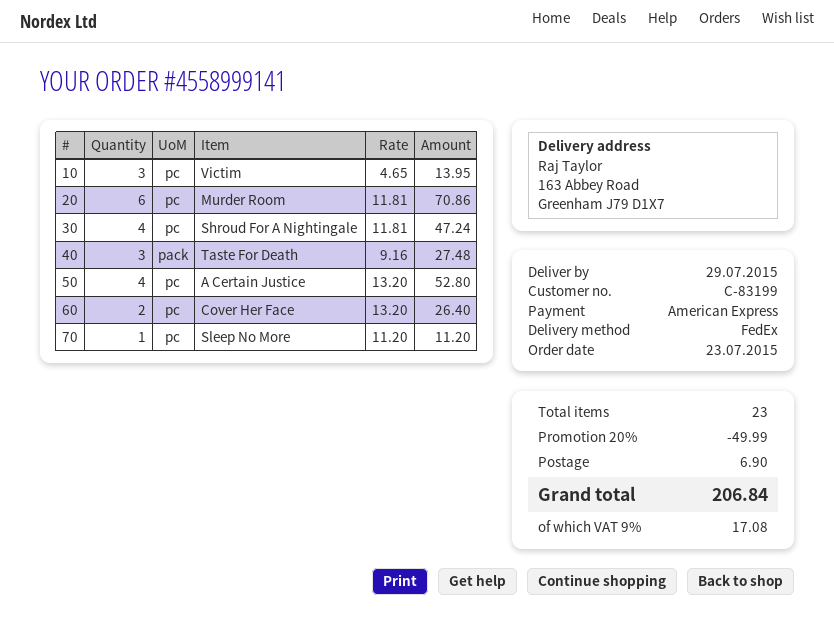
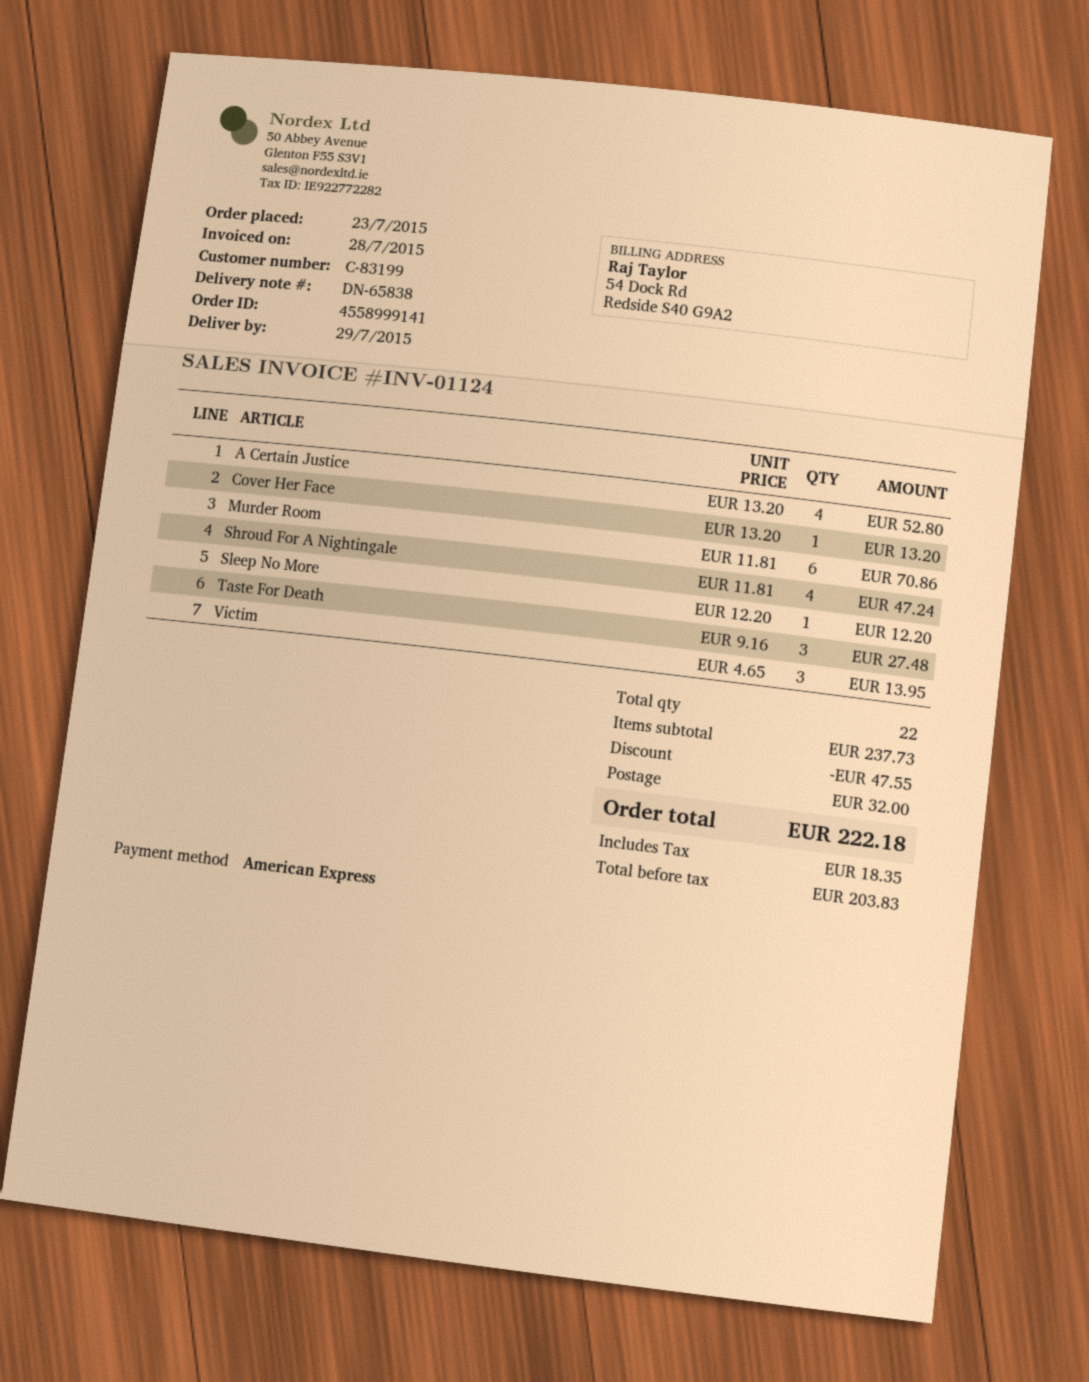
Cover Her Face: 2 x 13.20 = 26.40 -> 1 x 13.20 = 13.20
Sleep No More: 1 x 11.20 = 11.20 -> 1 x 12.20 = 12.20
total quantity: 23 -> 22
discount: 49.99 -> 47.55
shipping: 6.90 -> 32.00
tax: 17.08 -> 18.35
total: 206.84 -> 222.18

